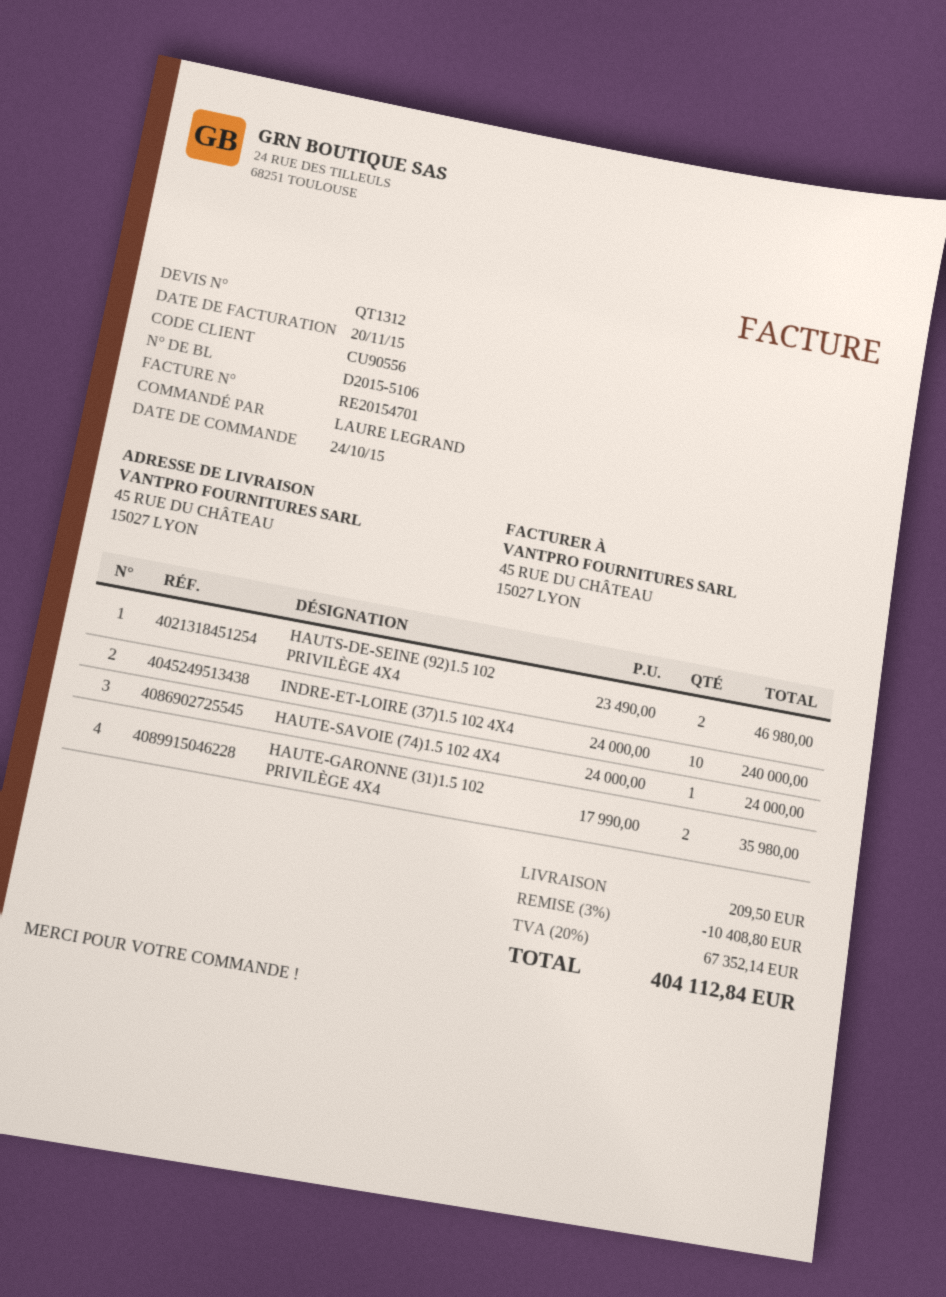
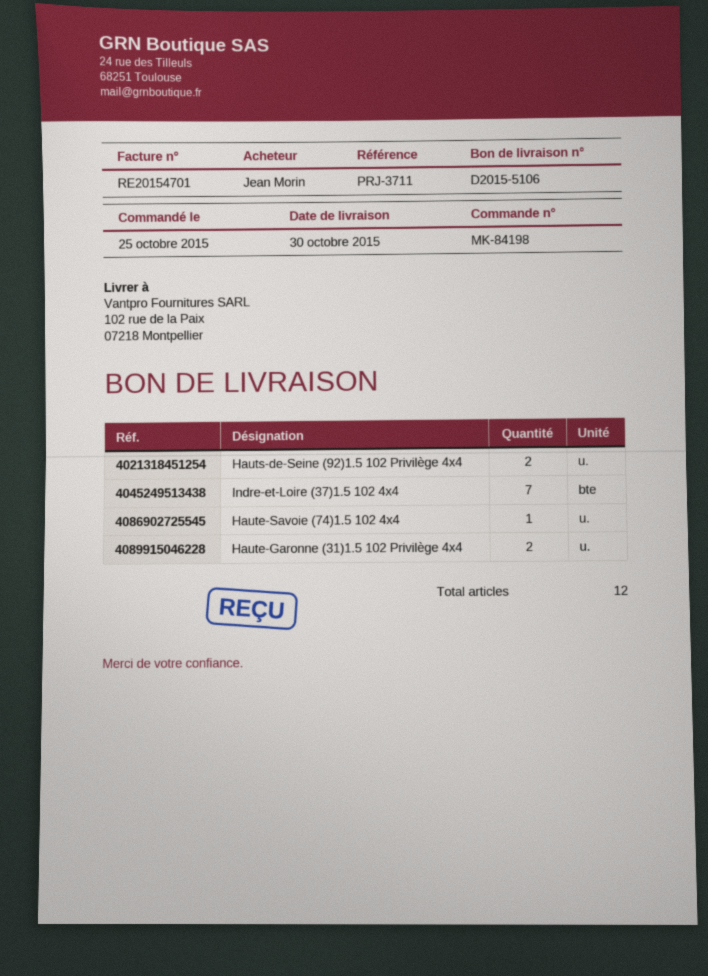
order date: 2015-10-24 -> 2015-10-25
ordered by: LAURE LEGRAND -> Jean Morin
ship to: 45 RUE DU CHÂTEAU, 15027 LYON -> 102 rue de la Paix, 07218 Montpellier
INDRE-ET-LOIRE (37)1.5 102 4X4: 10 -> 7

